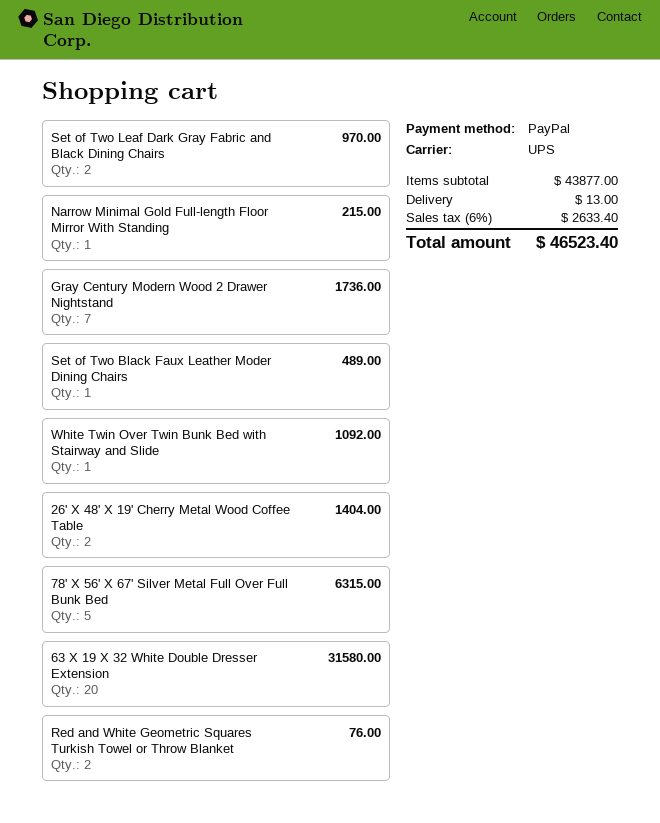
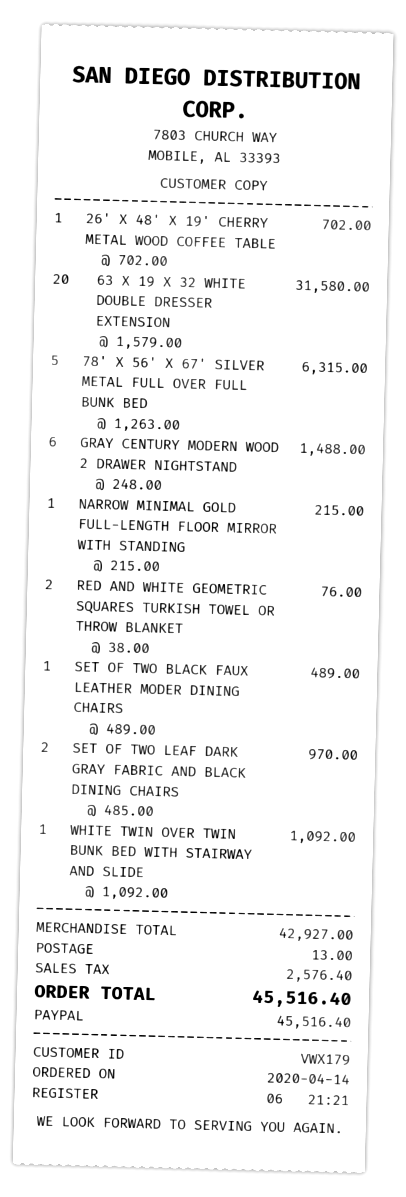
Gray Century Modern Wood 2 Drawer Nightstand: 7 for 1736.00 -> 6 for 1488.00
26' X 48' X 19' Cherry Metal Wood Coffee Table: 2 for 1404.00 -> 1 for 702.00
subtotal: 43877.00 -> 42927.00
tax: 2633.40 -> 2576.40
total: 46523.40 -> 45516.40

